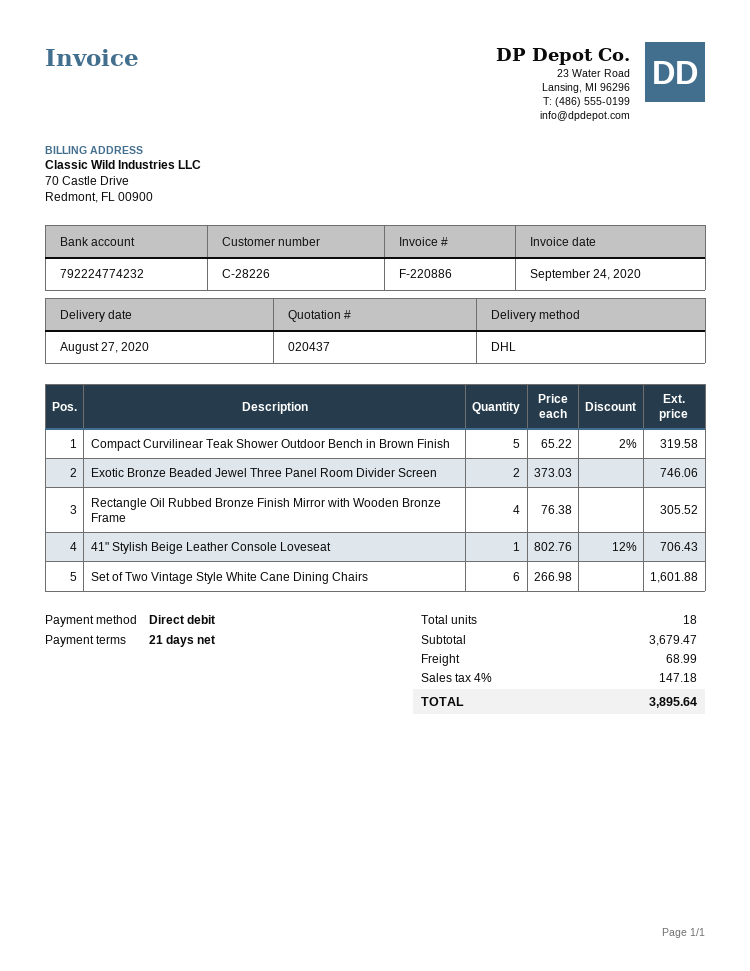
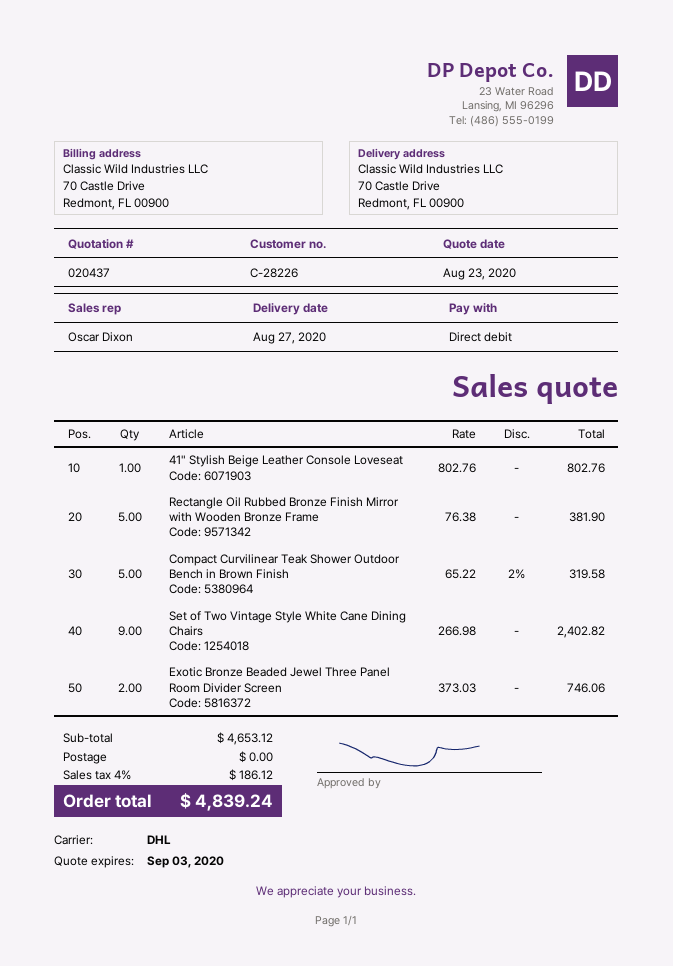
Rectangle Oil Rubbed Bronze Finish Mirror with Wooden Bronze Frame: 4 x 76.38 = 305.52 -> 5 x 76.38 = 381.90
41" Stylish Beige Leather Console Loveseat: 1 x 802.76 - 12% = 706.43 -> 1 x 802.76 = 802.76
Set of Two Vintage Style White Cane Dining Chairs: 6 x 266.98 = 1601.88 -> 9 x 266.98 = 2402.82
subtotal: 3679.47 -> 4653.12
shipping: 68.99 -> 0.00
tax: 4% = 147.18 -> 4% = 186.12
total: 3895.64 -> 4839.24

